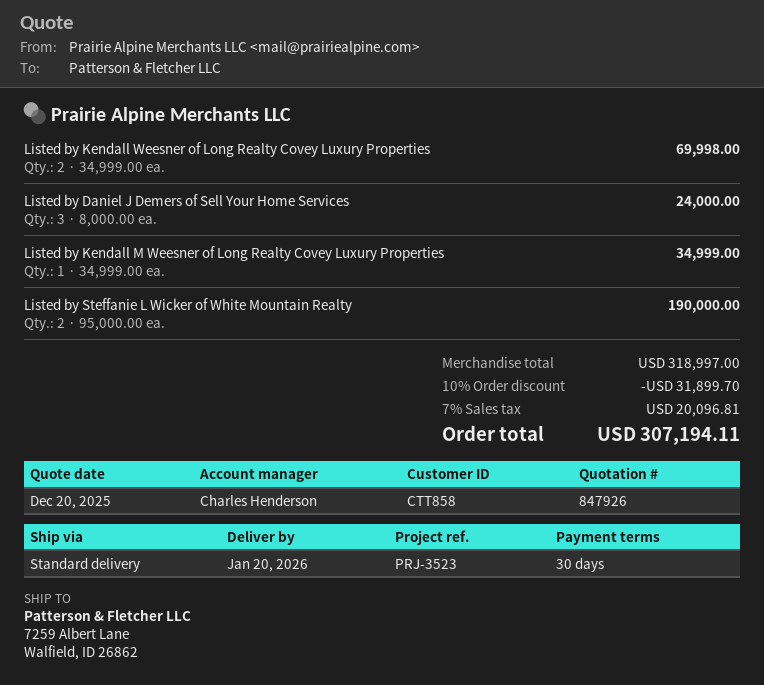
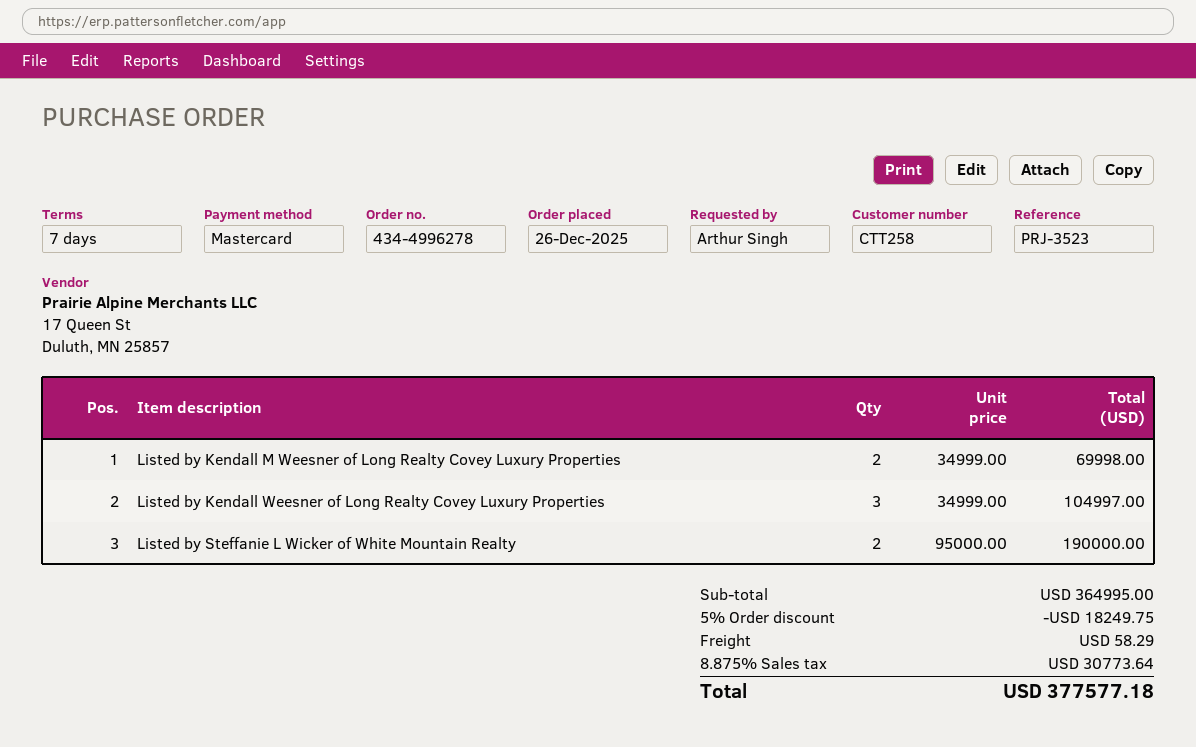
payment terms: 30 days -> 7 days
customer number: CTT858 -> CTT258
Listed by Kendall Weesner of Long Realty Covey Luxury Properties: 2 x 34999.00 = 69998.00 -> 3 x 34999.00 = 104997.00
Listed by Daniel J Demers of Sell Your Home Services: 3 x 8000.00 = 24000.00 -> none
Listed by Kendall M Weesner of Long Realty Covey Luxury Properties: 1 x 34999.00 = 34999.00 -> 2 x 34999.00 = 69998.00
subtotal: 318997.00 -> 364995.00
discount: 10% = 31899.70 -> 5% = 18249.75
shipping: none -> 58.29
tax: 7% = 20096.81 -> 8.875% = 30773.64
total: 307194.11 -> 377577.18

